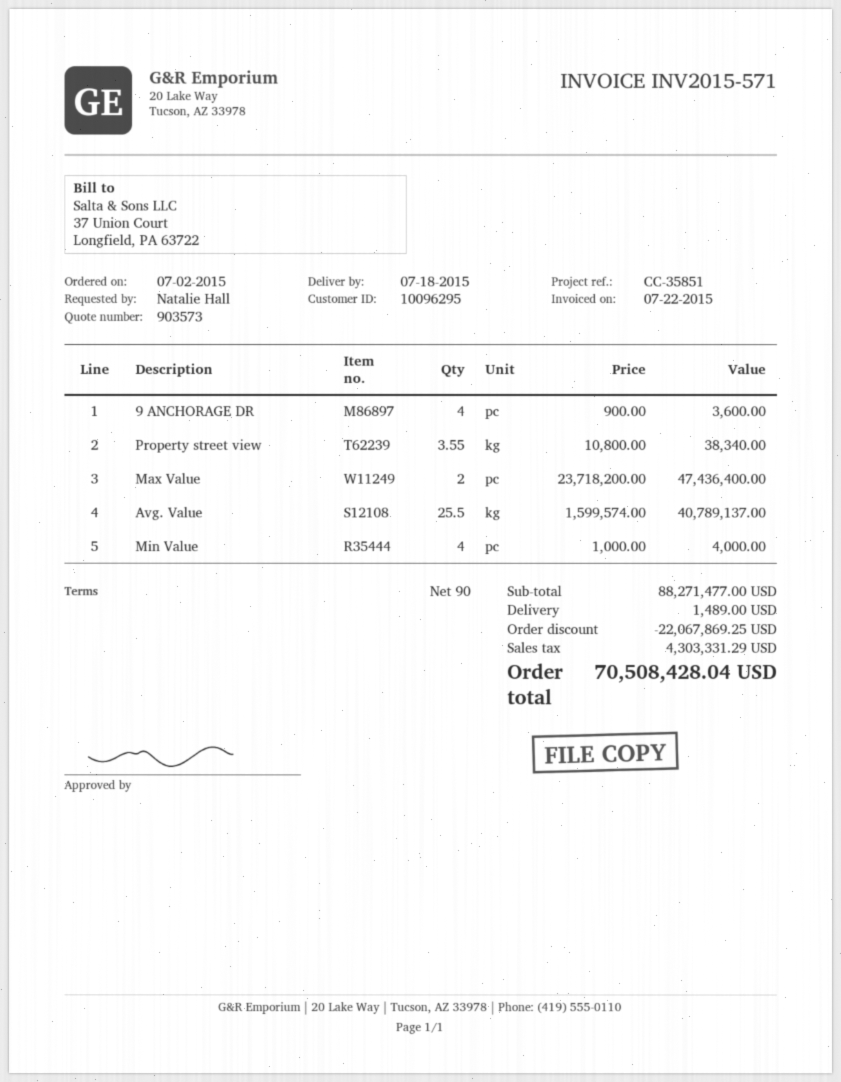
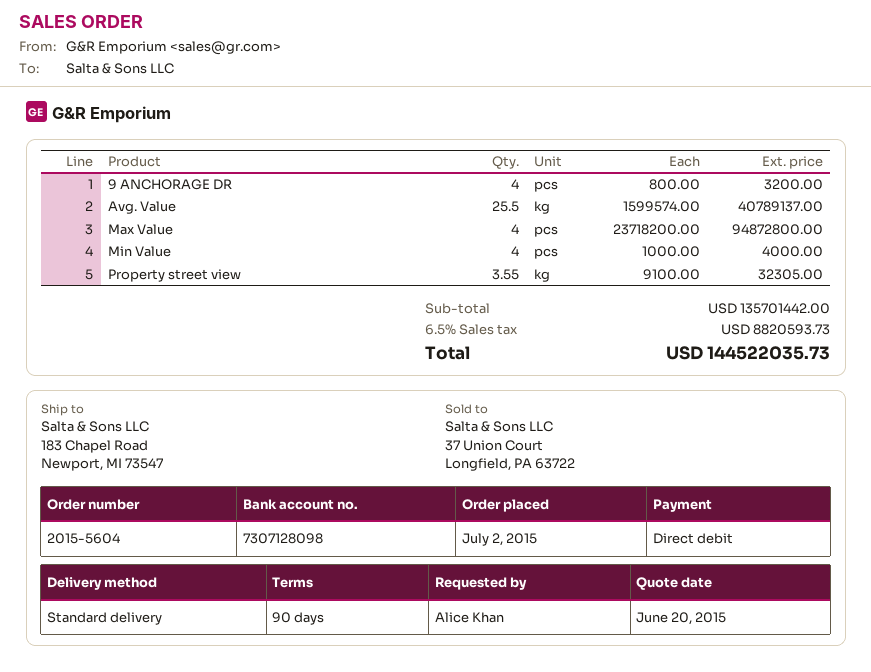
ordered by: Natalie Hall -> Alice Khan
9 ANCHORAGE DR: 4 x 900.00 = 3600.00 -> 4 x 800.00 = 3200.00
Property street view: 3.55 x 10800.00 = 38340.00 -> 3.55 x 9100.00 = 32305.00
Max Value: 2 x 23718200.00 = 47436400.00 -> 4 x 23718200.00 = 94872800.00
subtotal: 88271477.00 -> 135701442.00
discount: 22067869.25 -> none
shipping: 1489.00 -> none
tax: 4303331.29 -> 8820593.73
total: 70508428.04 -> 144522035.73

